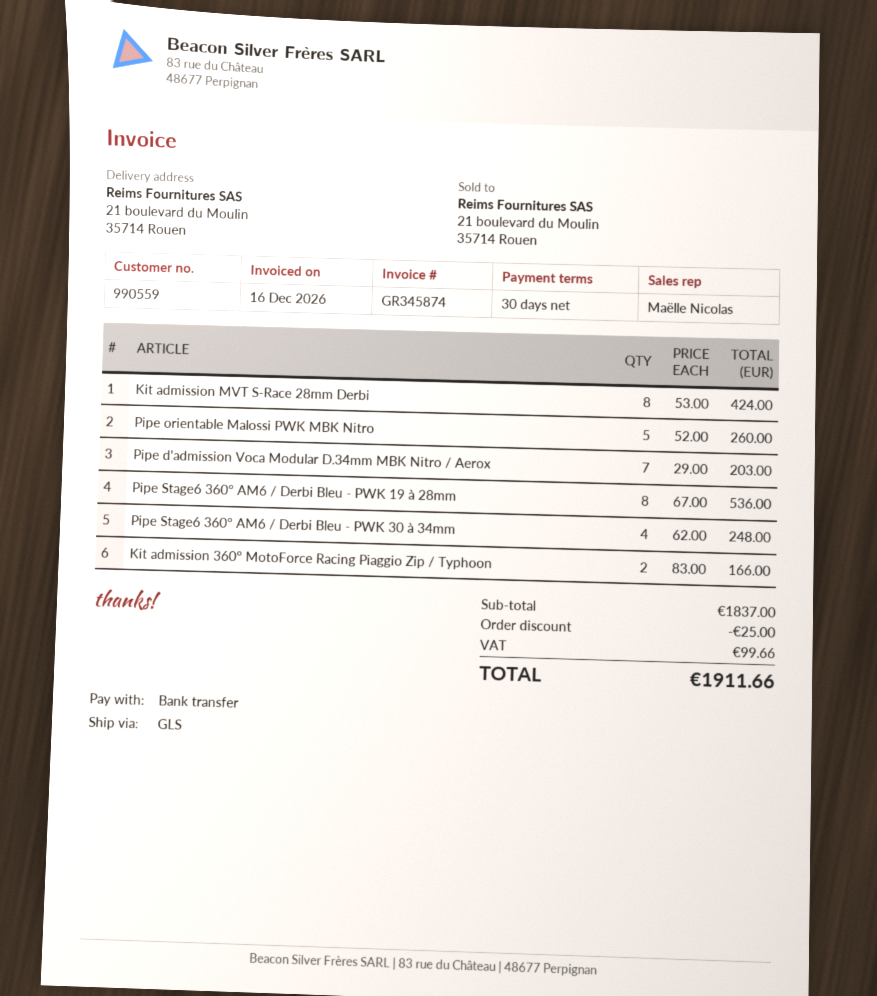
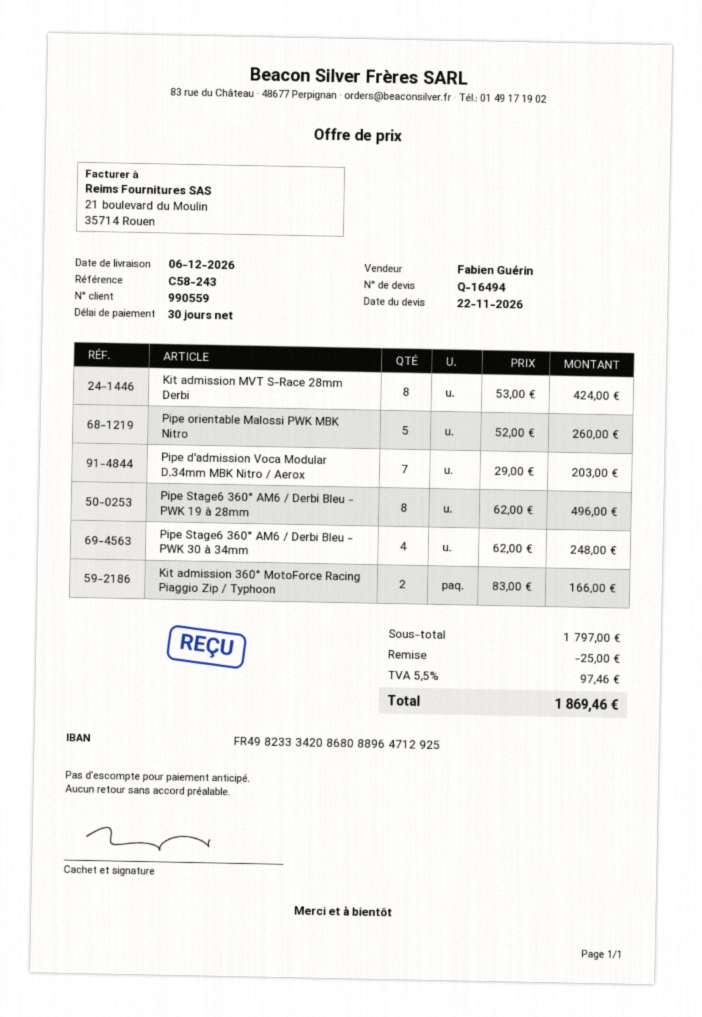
sales rep: Maëlle Nicolas -> Fabien Guérin
Pipe Stage6 360° AM6 / Derbi Bleu - PWK 19 à 28mm: 8 x 67.00 = 536.00 -> 8 x 62.00 = 496.00
subtotal: 1837.00 -> 1797.00
tax: 99.66 -> 97.46
total: 1911.66 -> 1869.46

